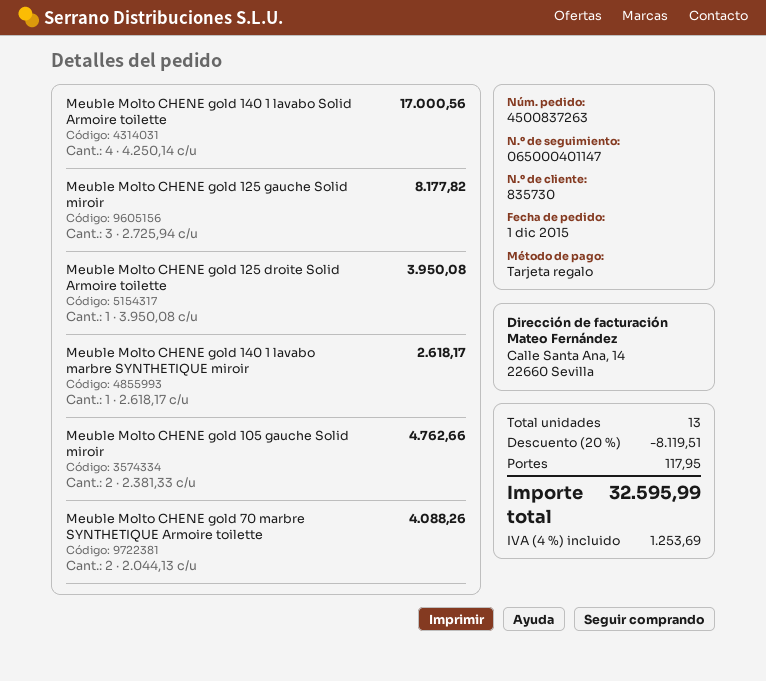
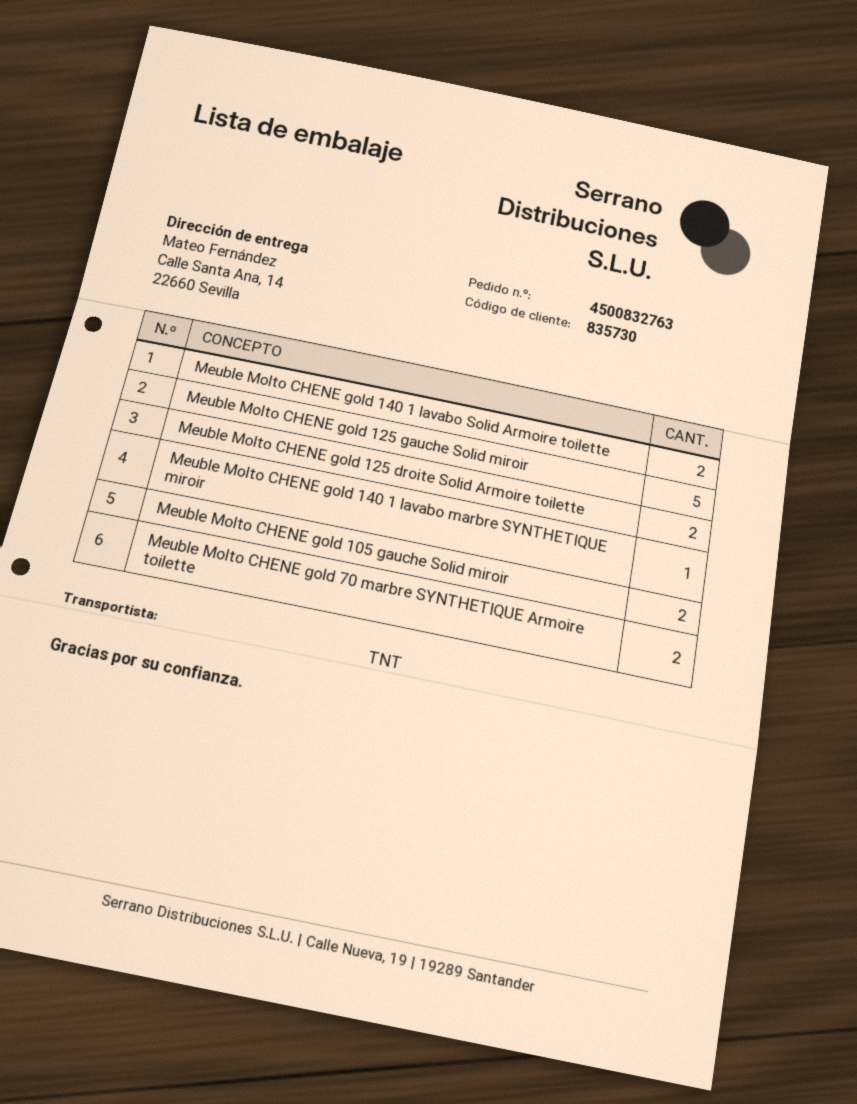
order number: 4500837263 -> 4500832763
Meuble Molto CHENE gold 140 1 lavabo Solid Armoire toilette: 4 -> 2
Meuble Molto CHENE gold 125 gauche Solid miroir: 3 -> 5
Meuble Molto CHENE gold 125 droite Solid Armoire toilette: 1 -> 2

